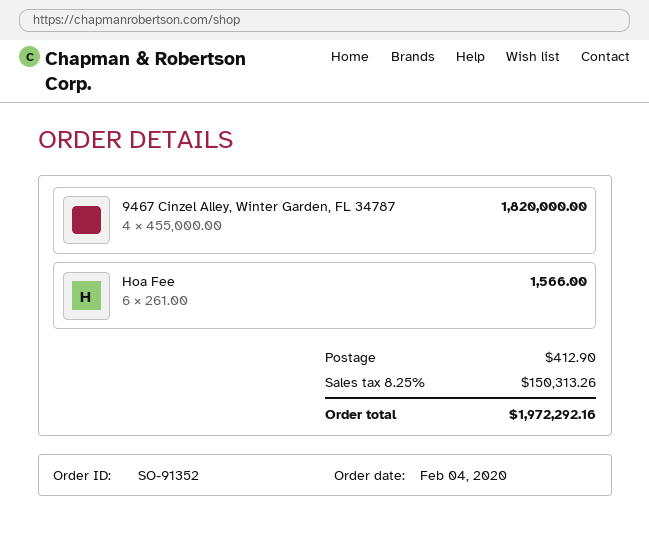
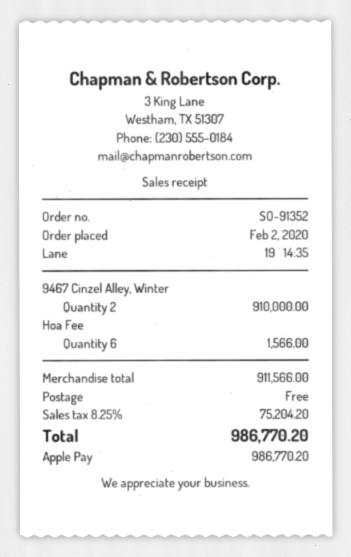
order date: 2020-02-04 -> 2020-02-02
9467 Cinzel Alley, Winter Garden, FL 34787: 4 for 1820000.00 -> 2 for 910000.00
shipping: 412.90 -> 0.00
tax: 8.25% = 150313.26 -> 8.25% = 75204.20
total: 1972292.16 -> 986770.20

